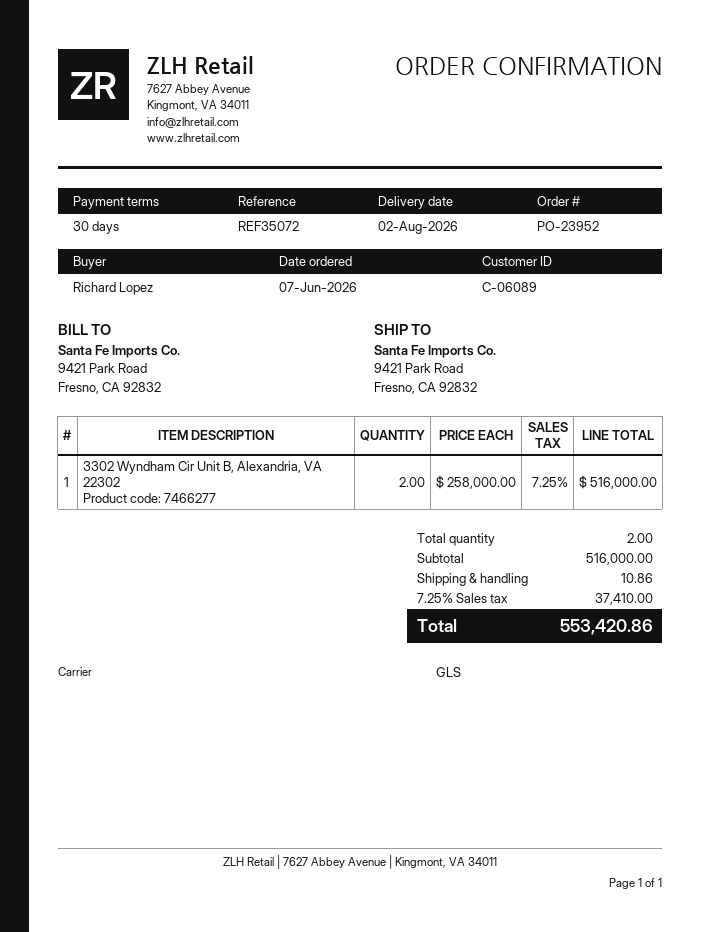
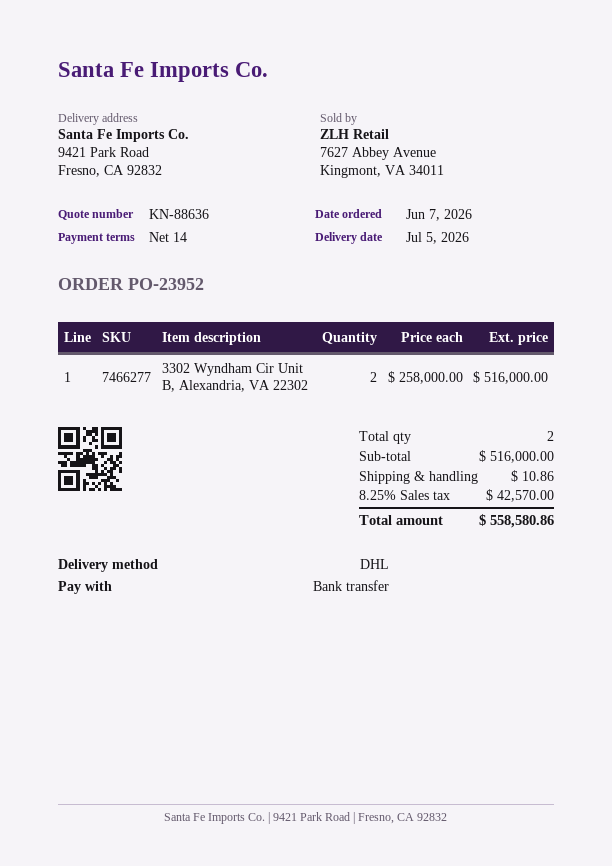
delivery date: 2026-08-02 -> 2026-07-05
payment terms: 30 days -> 14 days
shipping method: GLS -> DHL
tax: 7.25% = 37410.00 -> 8.25% = 42570.00
total: 553420.86 -> 558580.86

